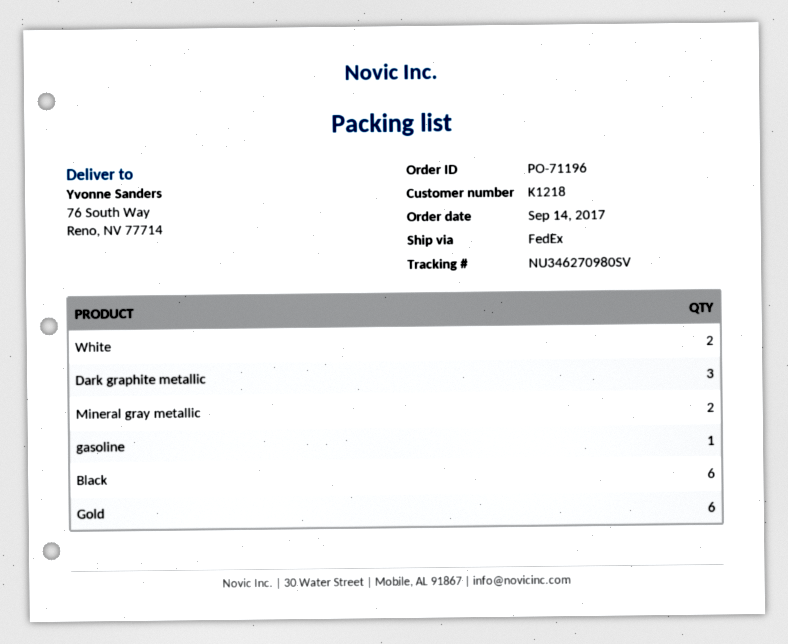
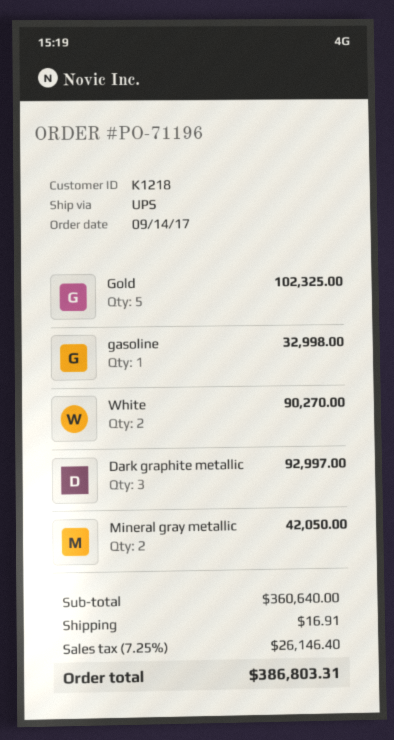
shipping method: FedEx -> UPS
Black: 6 -> none
Gold: 6 -> 5

